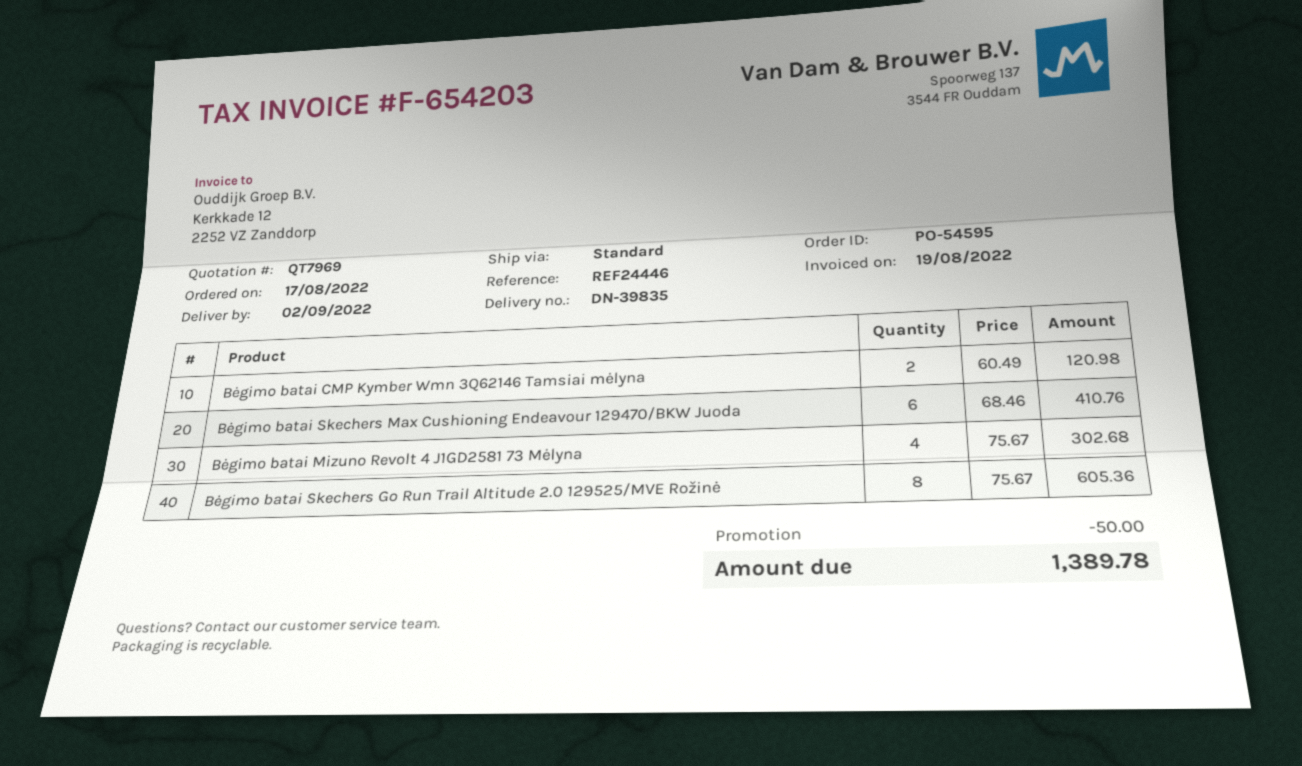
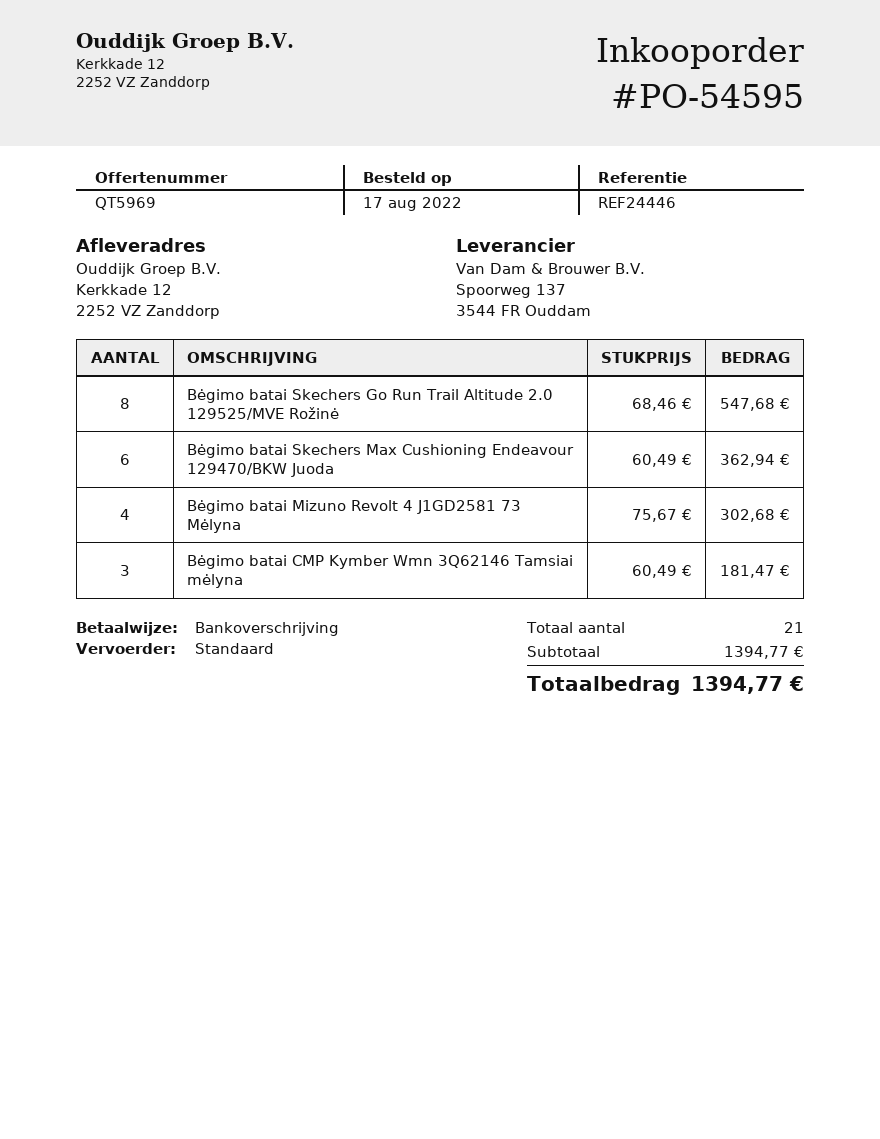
quote number: QT7969 -> QT5969
Bėgimo batai CMP Kymber Wmn 3Q62146 Tamsiai mėlyna: 2 x 60.49 = 120.98 -> 3 x 60.49 = 181.47
Bėgimo batai Skechers Max Cushioning Endeavour 129470/BKW Juoda: 6 x 68.46 = 410.76 -> 6 x 60.49 = 362.94
Bėgimo batai Skechers Go Run Trail Altitude 2.0 129525/MVE Rožinė: 8 x 75.67 = 605.36 -> 8 x 68.46 = 547.68
discount: 50.00 -> none
total: 1389.78 -> 1394.77

